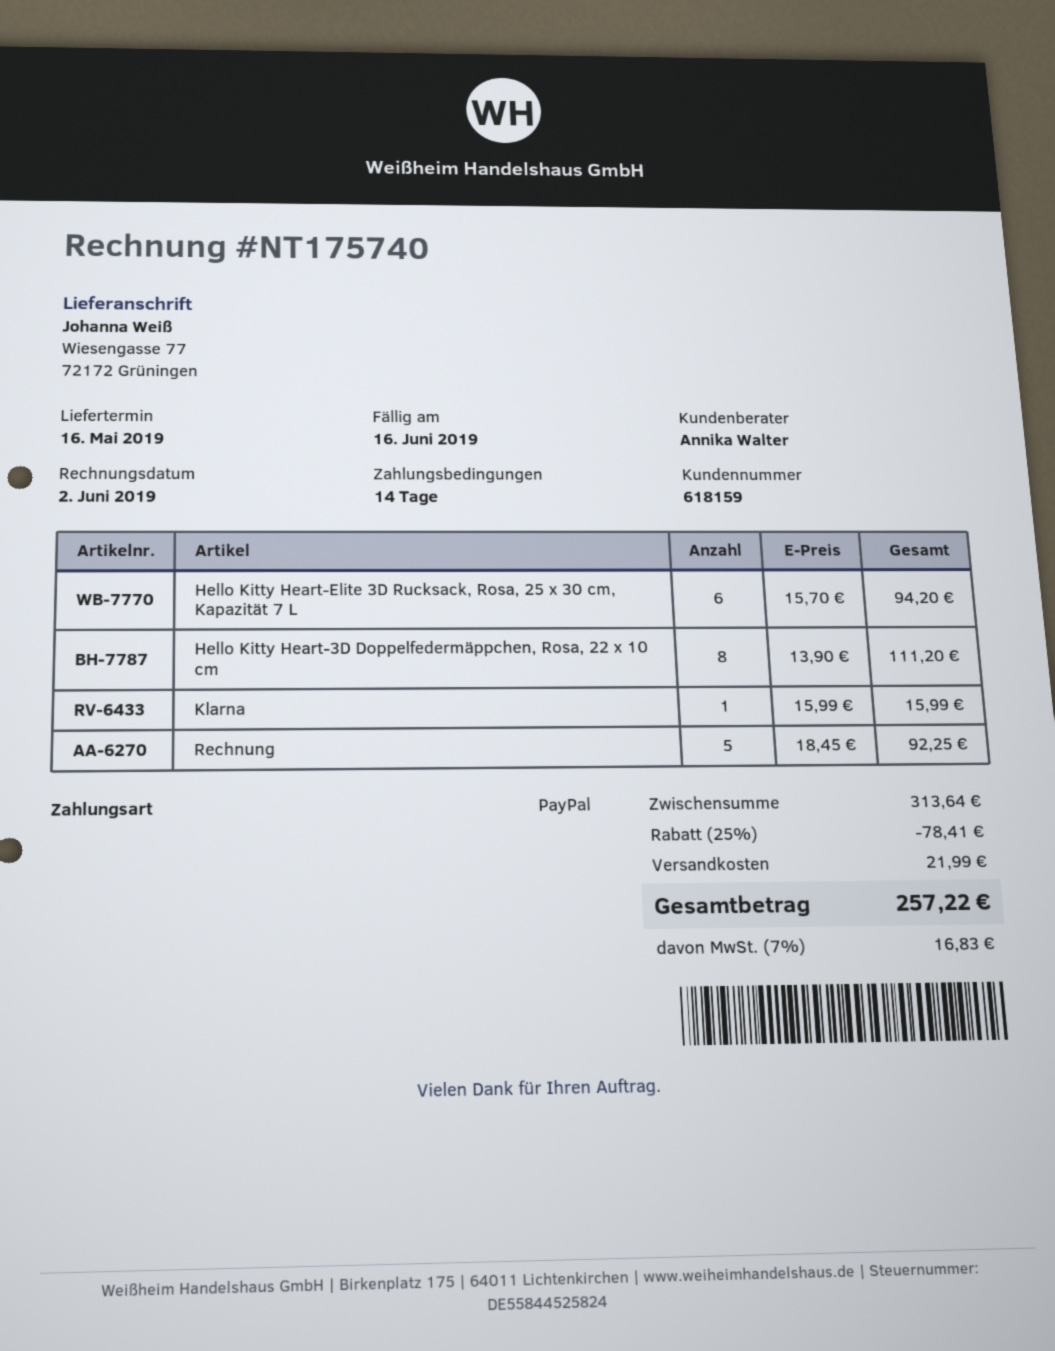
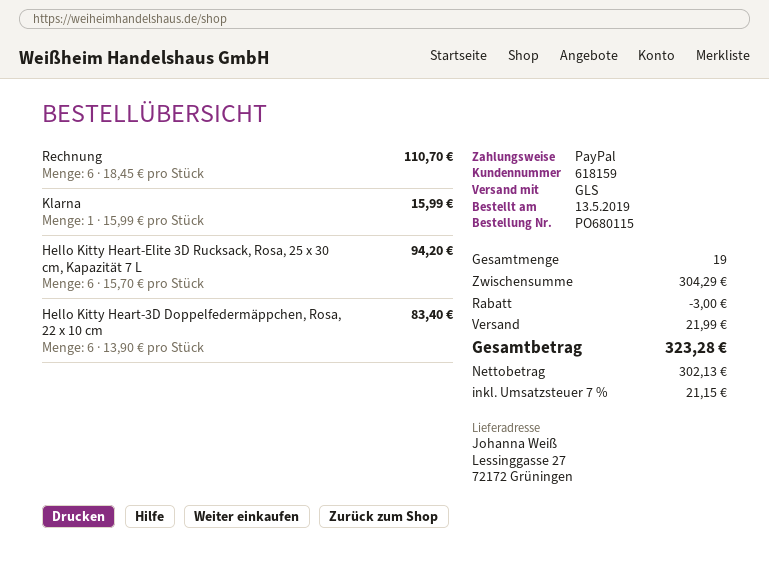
ship to: Wiesengasse 77, 72172 Grüningen -> Lessinggasse 27, 72172 Grüningen
Hello Kitty Heart-3D Doppelfedermäppchen, Rosa, 22 x 10 cm: 8 x 13.90 = 111.20 -> 6 x 13.90 = 83.40
Rechnung: 5 x 18.45 = 92.25 -> 6 x 18.45 = 110.70
subtotal: 313.64 -> 304.29
discount: 78.41 -> 3.00
tax: 7% = 16.83 -> 7% = 21.15
total: 257.22 -> 323.28

